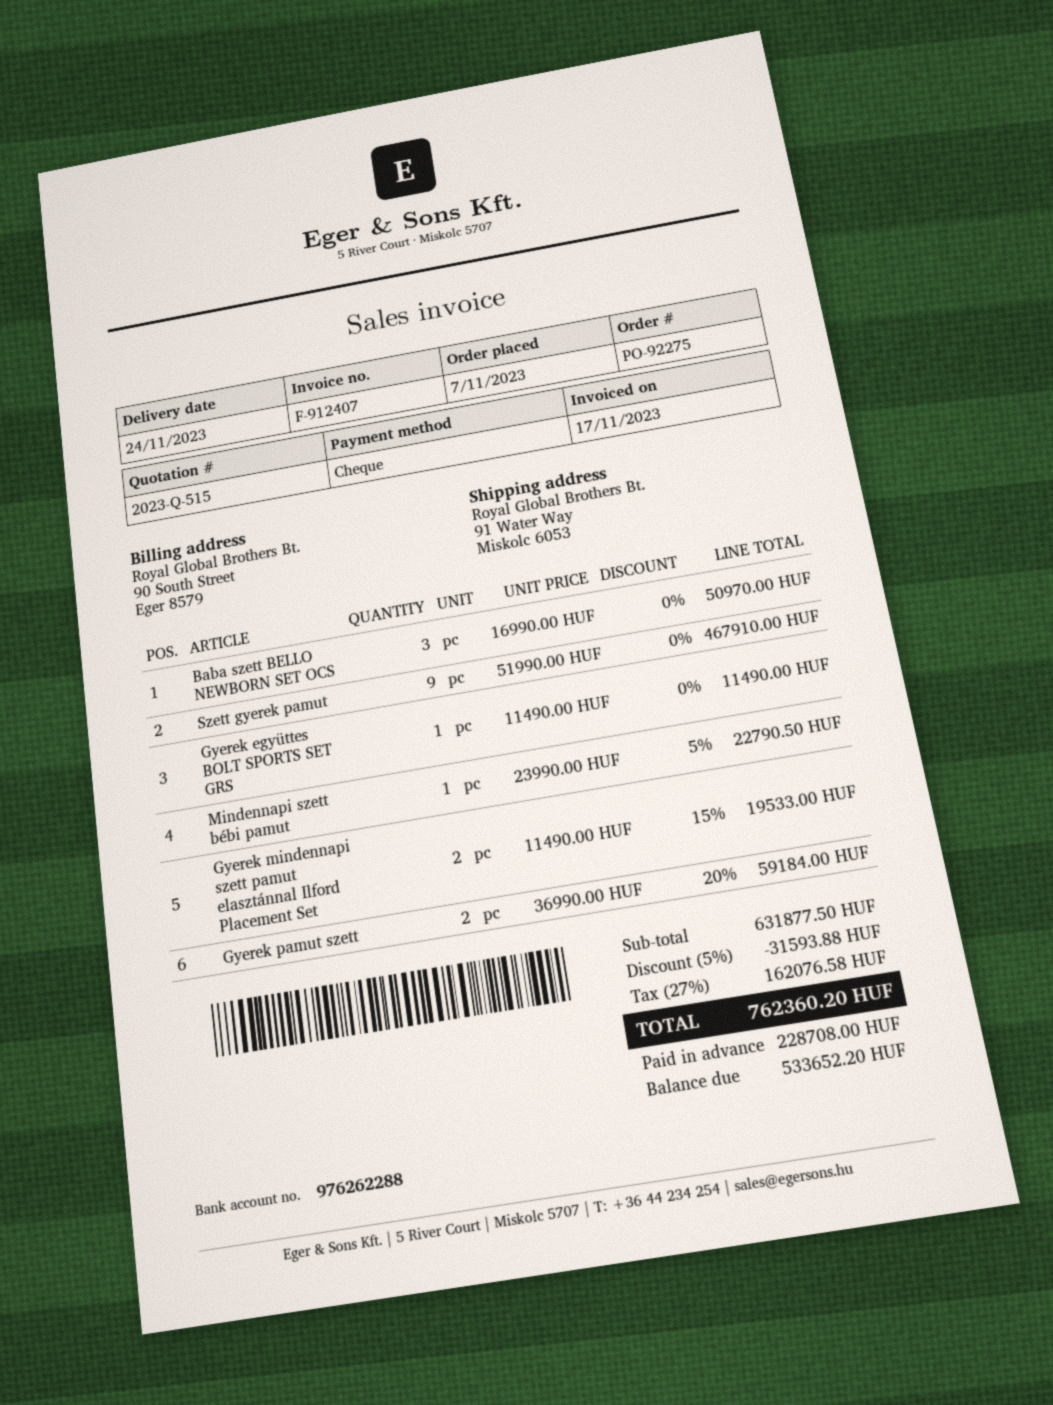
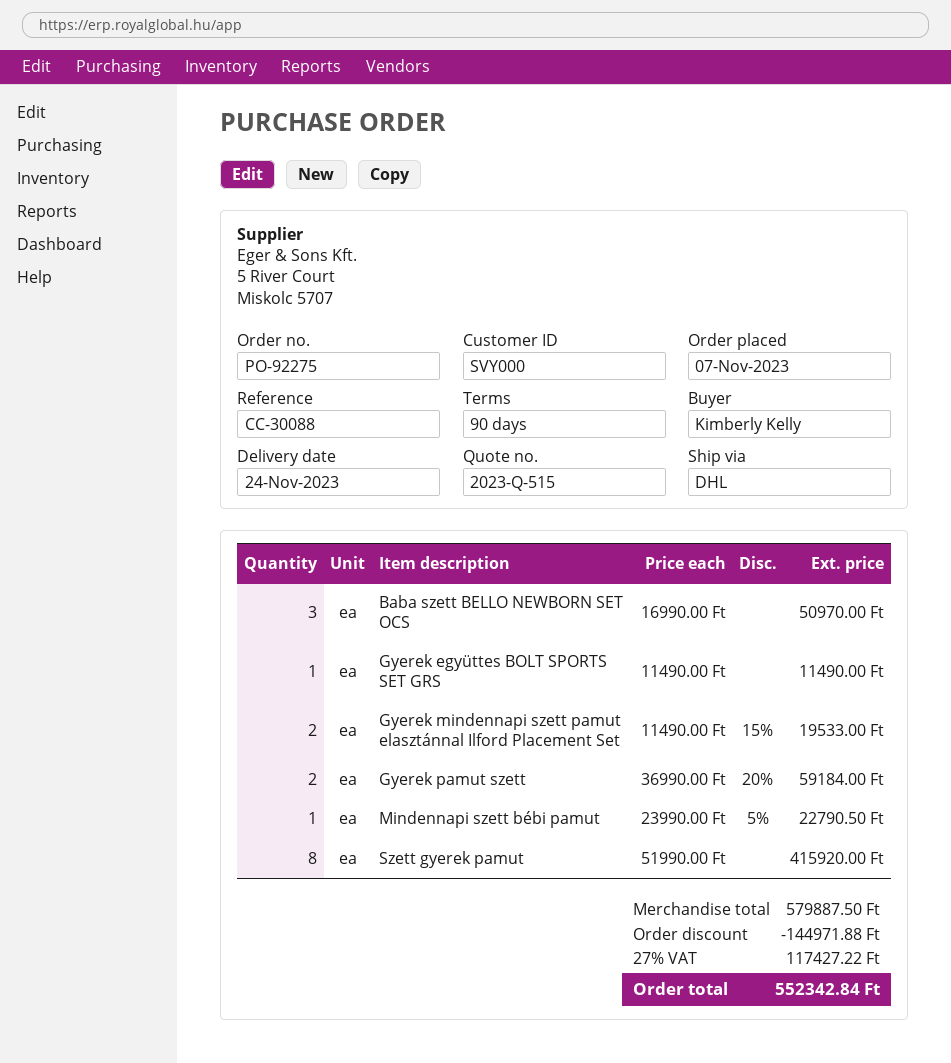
Szett gyerek pamut: 9 x 51990.00 = 467910.00 -> 8 x 51990.00 = 415920.00
subtotal: 631877.50 -> 579887.50
discount: 31593.88 -> 144971.88
tax: 27% = 162076.58 -> 27% = 117427.22
total: 762360.20 -> 552342.84

